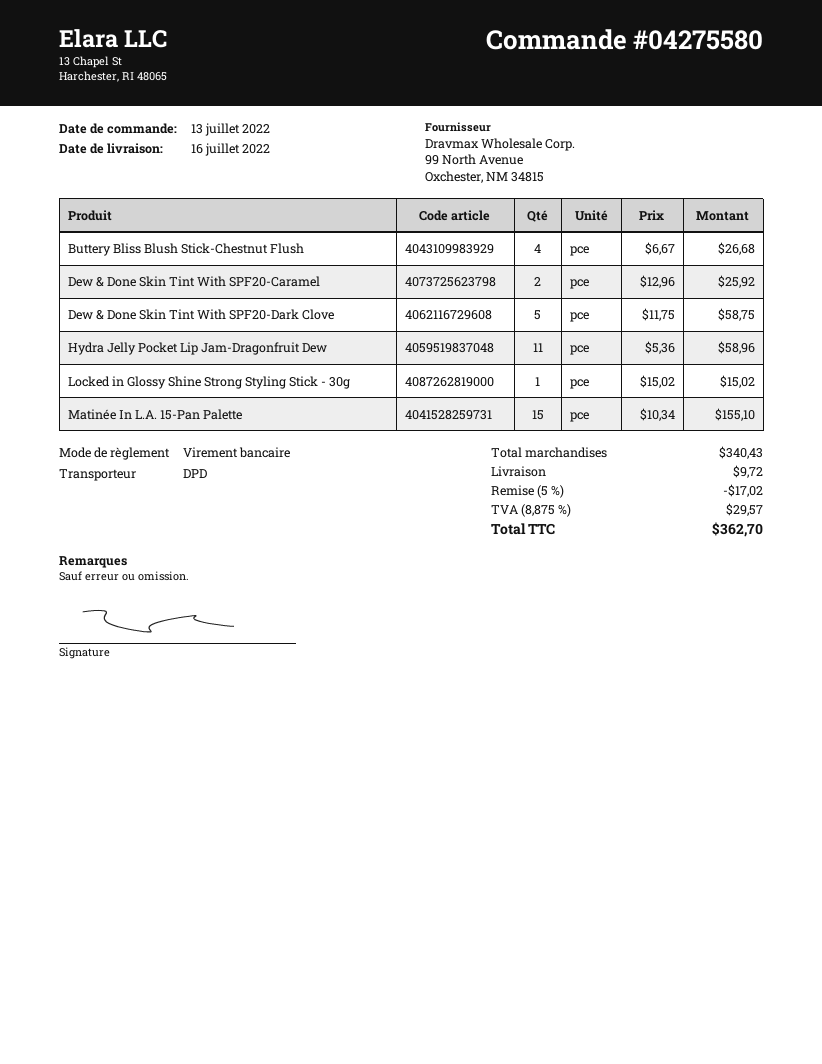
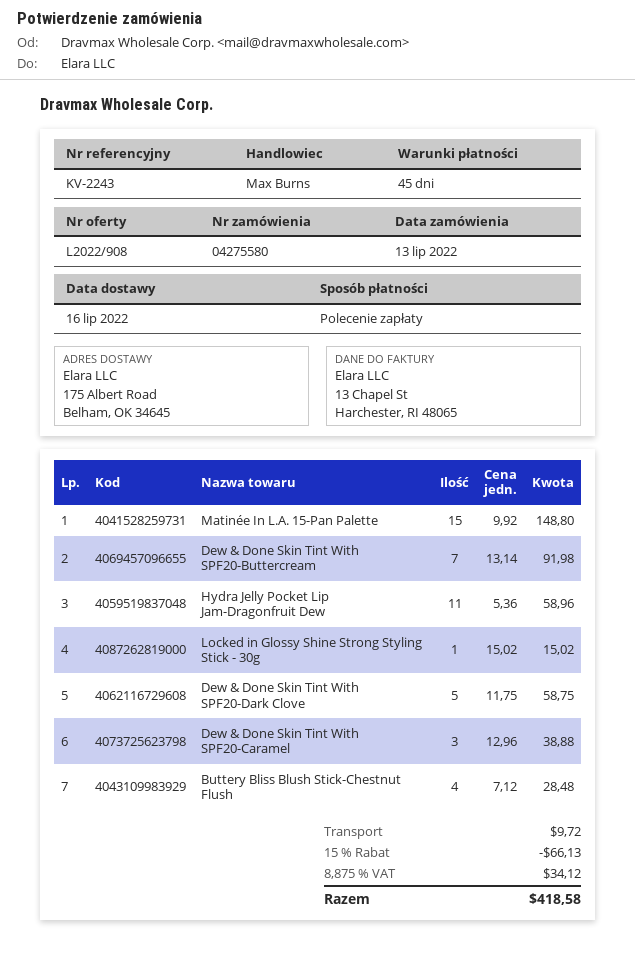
payment method: bank transfer -> direct debit
Buttery Bliss Blush Stick-Chestnut Flush: 4 x 6.67 = 26.68 -> 4 x 7.12 = 28.48
Dew & Done Skin Tint With SPF20-Caramel: 2 x 12.96 = 25.92 -> 3 x 12.96 = 38.88
Matinée In L.A. 15-Pan Palette: 15 x 10.34 = 155.10 -> 15 x 9.92 = 148.80
Dew & Done Skin Tint With SPF20-Buttercream: none -> 7 x 13.14 = 91.98
discount: 5% = 17.02 -> 15% = 66.13
tax: 8.875% = 29.57 -> 8.875% = 34.12
total: 362.70 -> 418.58

